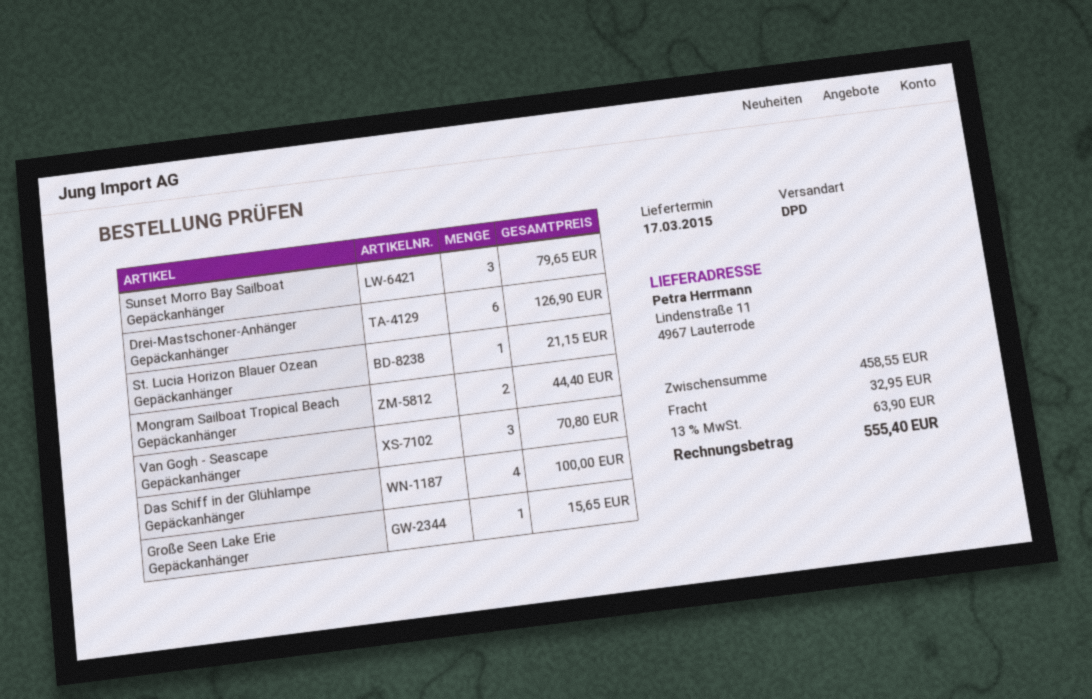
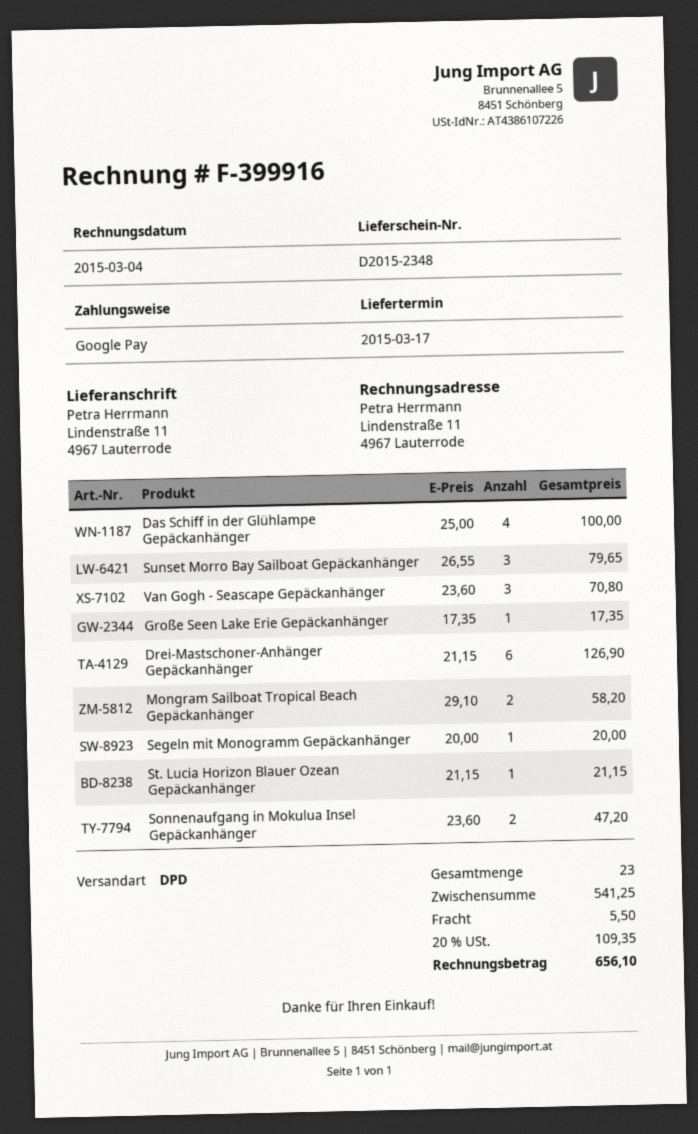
Mongram Sailboat Tropical Beach Gepäckanhänger: 2 for 44.40 -> 2 for 58.20
Große Seen Lake Erie Gepäckanhänger: 1 for 15.65 -> 1 for 17.35
Segeln mit Monogramm Gepäckanhänger: none -> 1 for 20.00
Sonnenaufgang in Mokulua Insel Gepäckanhänger: none -> 2 for 47.20
subtotal: 458.55 -> 541.25
shipping: 32.95 -> 5.50
tax: 13% = 63.90 -> 20% = 109.35
total: 555.40 -> 656.10

